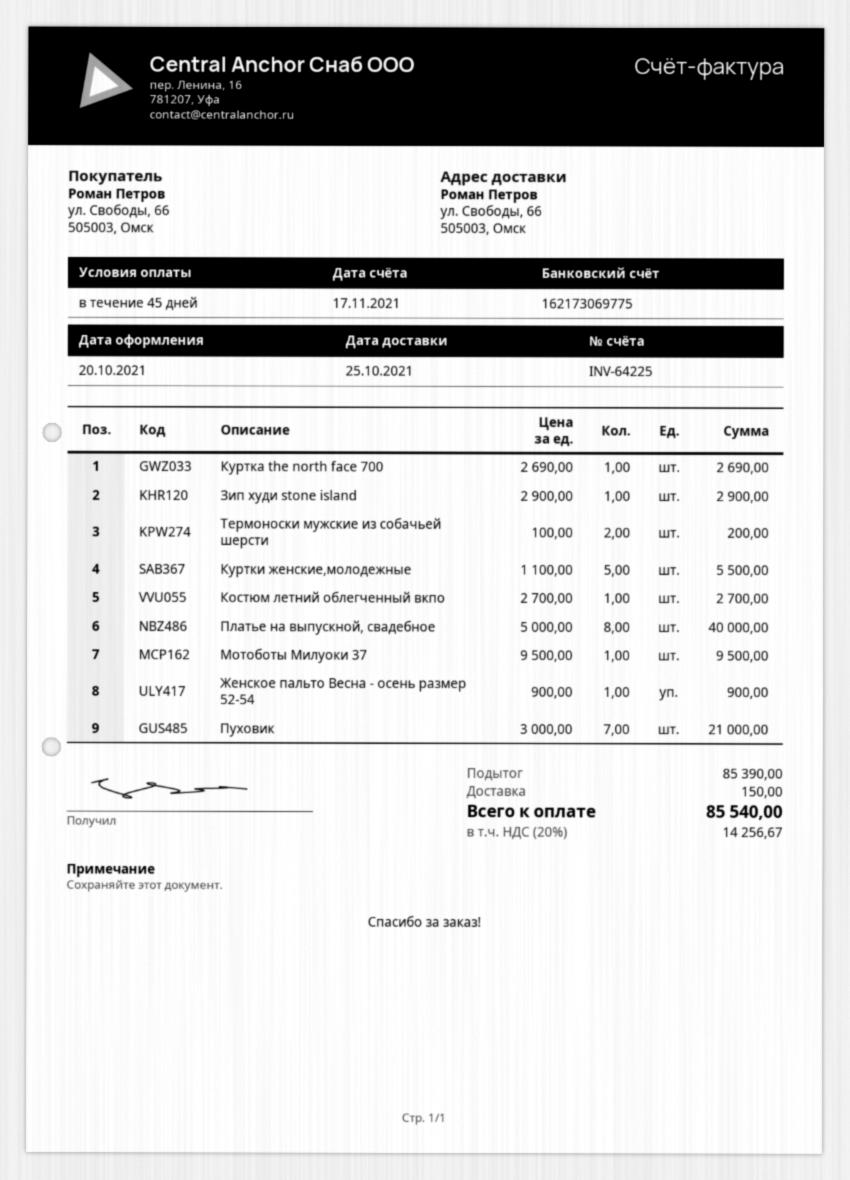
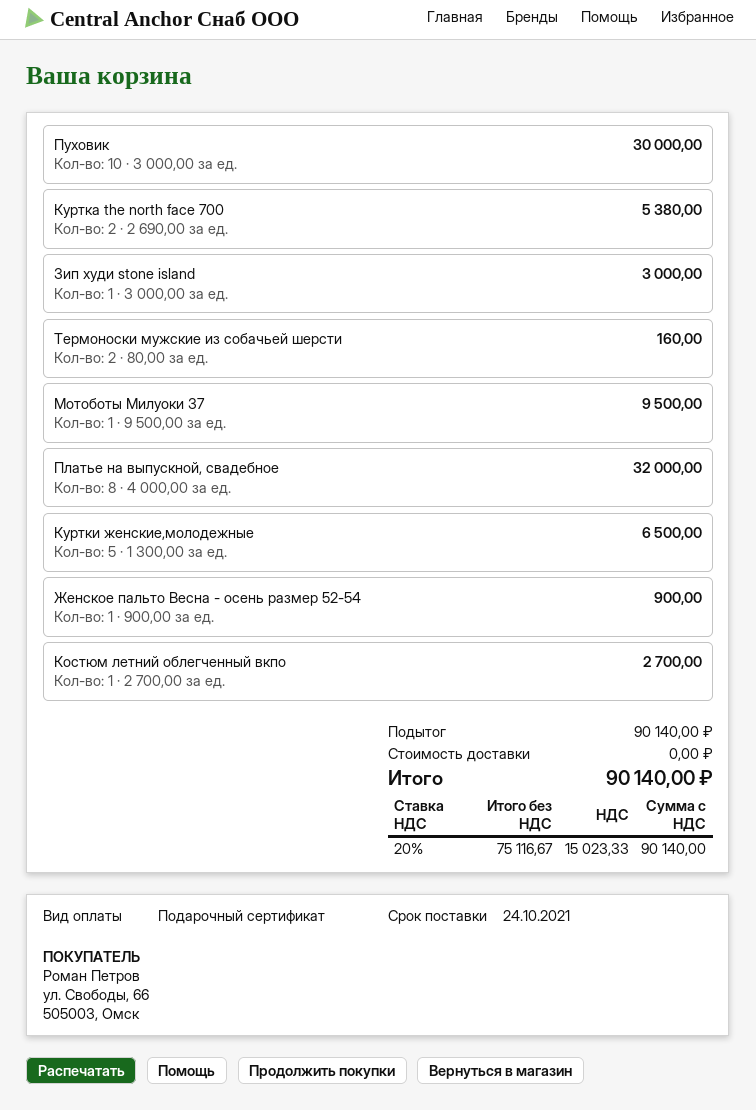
delivery date: 2021-10-25 -> 2021-10-24
Куртка the north face 700: 1 x 2690.00 = 2690.00 -> 2 x 2690.00 = 5380.00
Зип худи stone island: 1 x 2900.00 = 2900.00 -> 1 x 3000.00 = 3000.00
Термоноски мужские из собачьей шерсти: 2 x 100.00 = 200.00 -> 2 x 80.00 = 160.00
Куртки женские,молодежные: 5 x 1100.00 = 5500.00 -> 5 x 1300.00 = 6500.00
Платье на выпускной, свадебное: 8 x 5000.00 = 40000.00 -> 8 x 4000.00 = 32000.00
Пуховик: 7 x 3000.00 = 21000.00 -> 10 x 3000.00 = 30000.00
subtotal: 85390.00 -> 90140.00
shipping: 150.00 -> 0.00
tax: 20% = 14256.67 -> 20% = 15023.33
total: 85540.00 -> 90140.00

